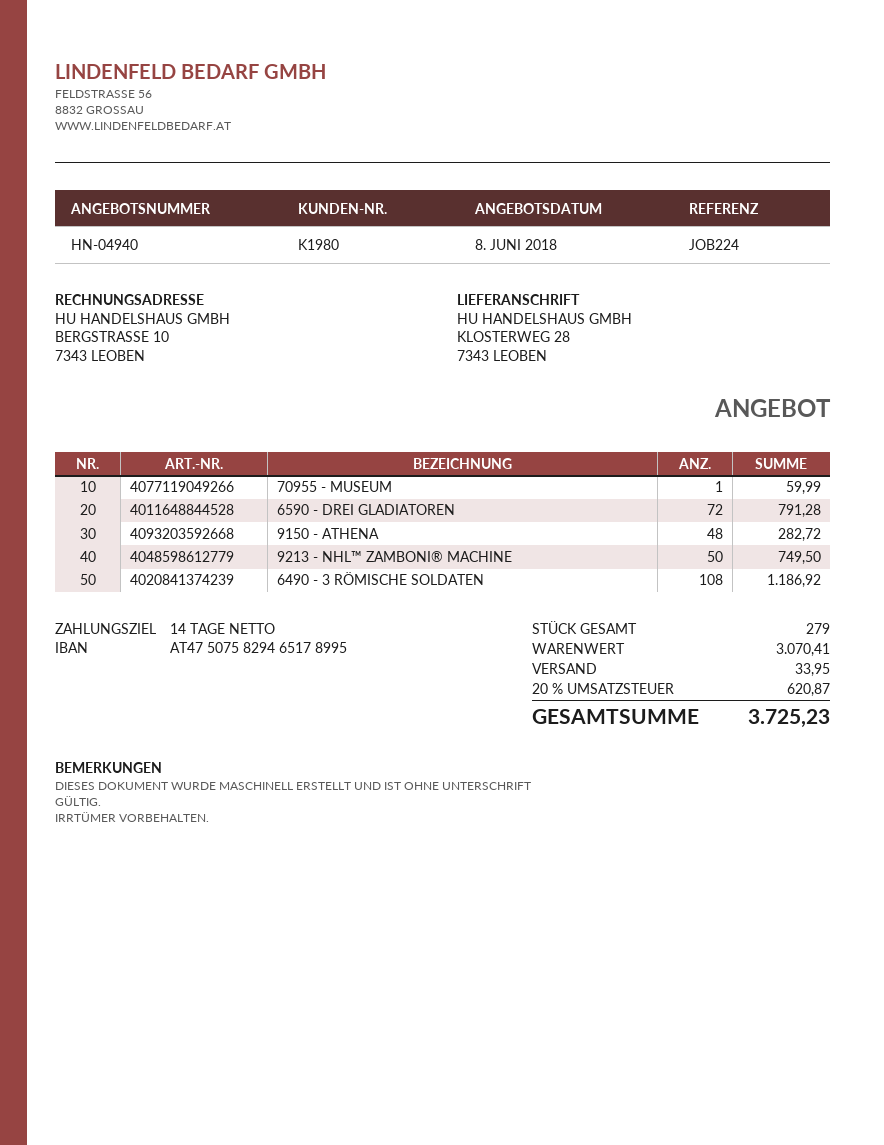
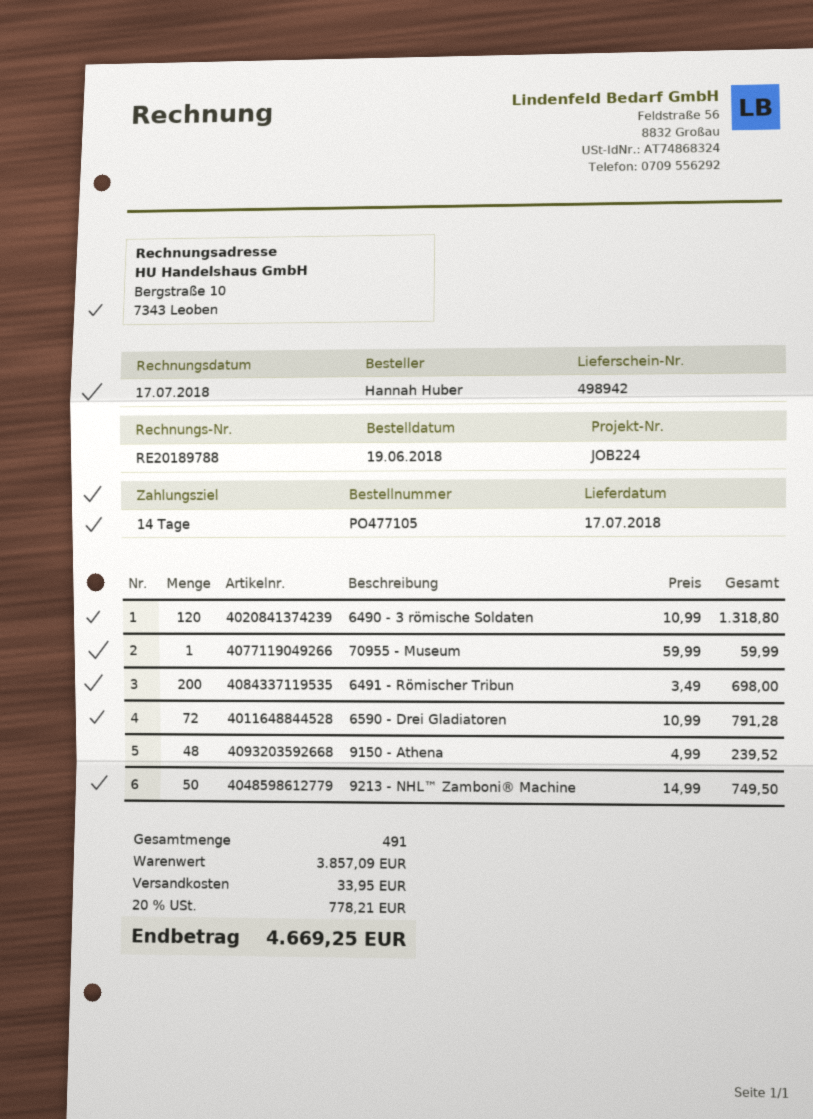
9150 - ATHENA: 48 for 282.72 -> 48 for 239.52
6490 - 3 RÖMISCHE SOLDATEN: 108 for 1186.92 -> 120 for 1318.80
6491 - Römischer Tribun: none -> 200 for 698.00
total quantity: 279 -> 491
subtotal: 3070.41 -> 3857.09
tax: 20% = 620.87 -> 20% = 778.21
total: 3725.23 -> 4669.25

